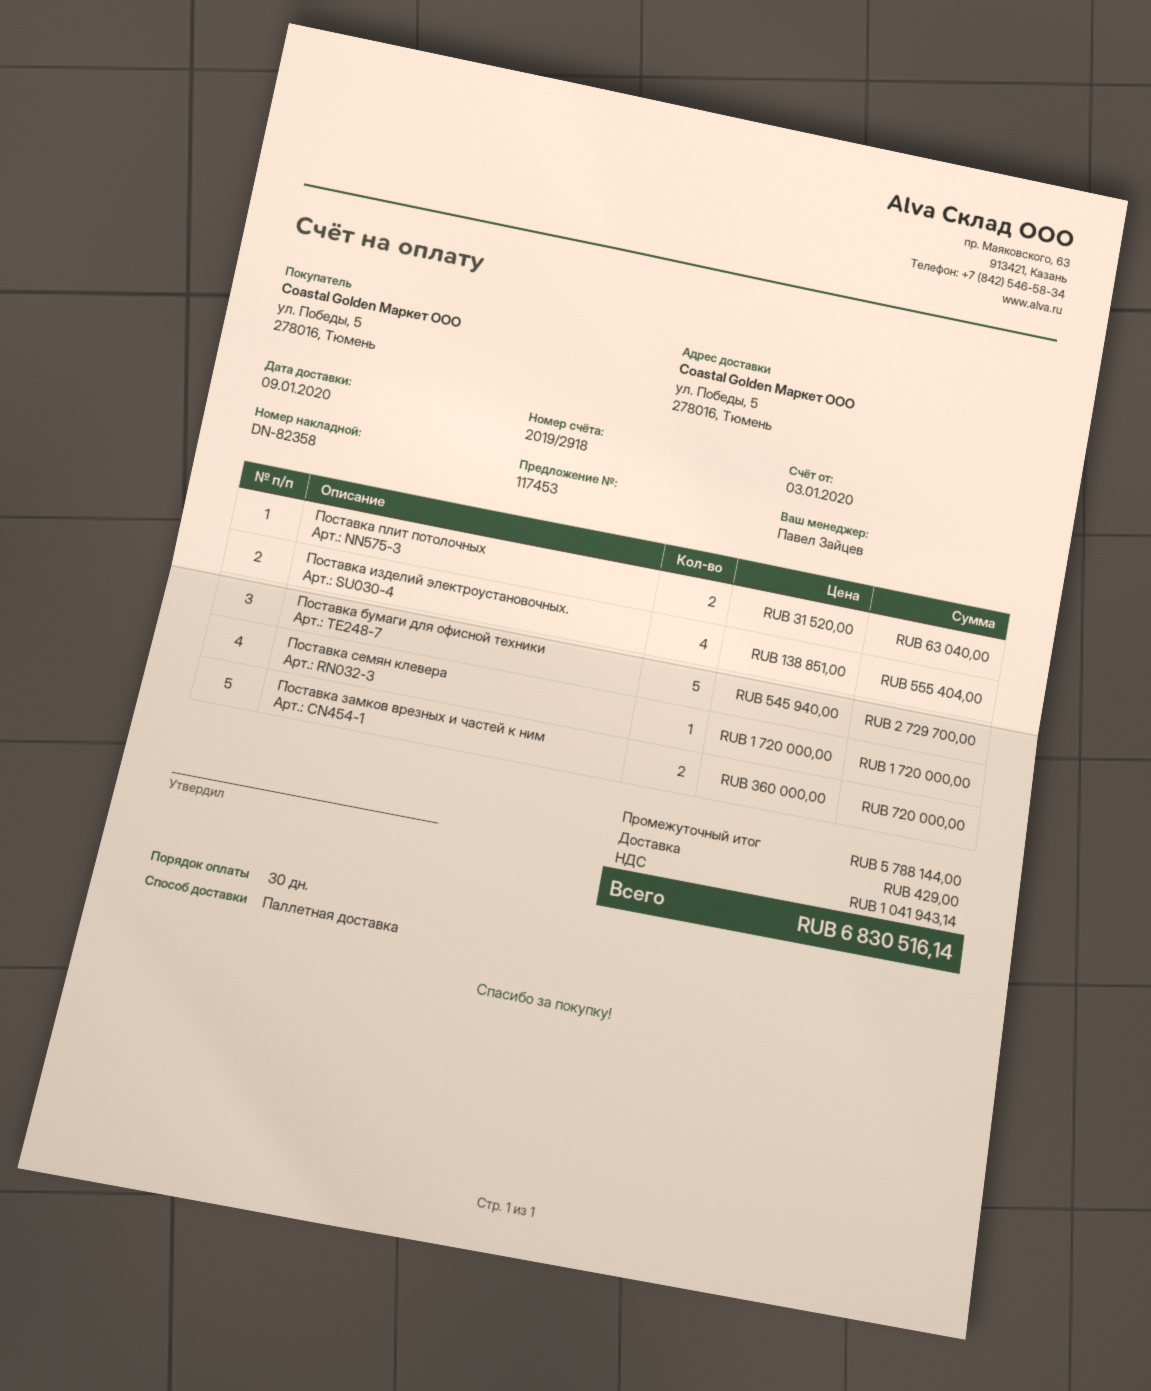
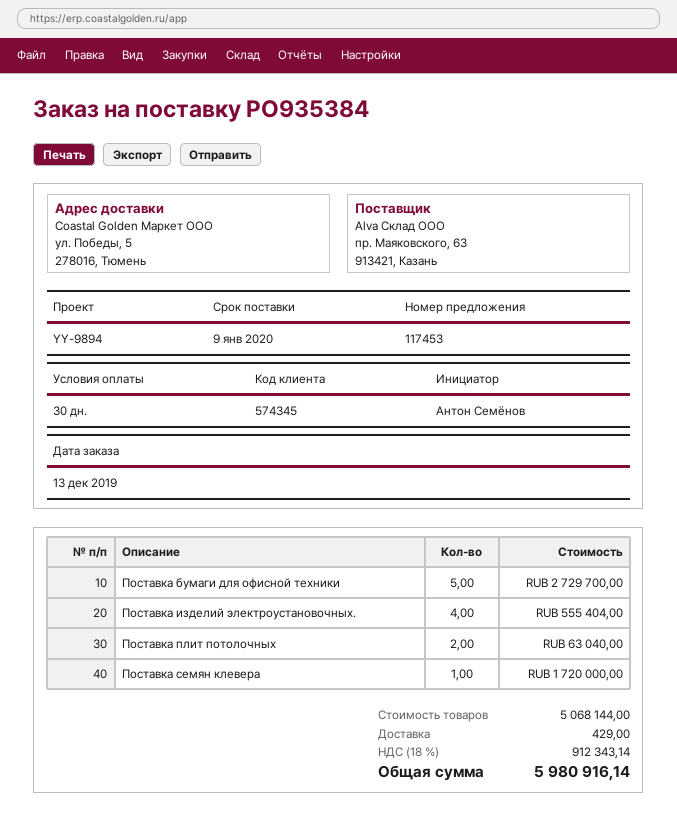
Поставка замков врезных и частей к ним: 2 for 720000.00 -> none
subtotal: 5788144.00 -> 5068144.00
tax: 1041943.14 -> 912343.14
total: 6830516.14 -> 5980916.14

